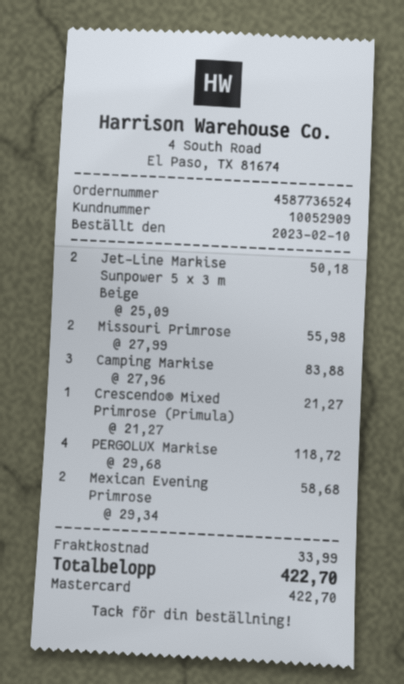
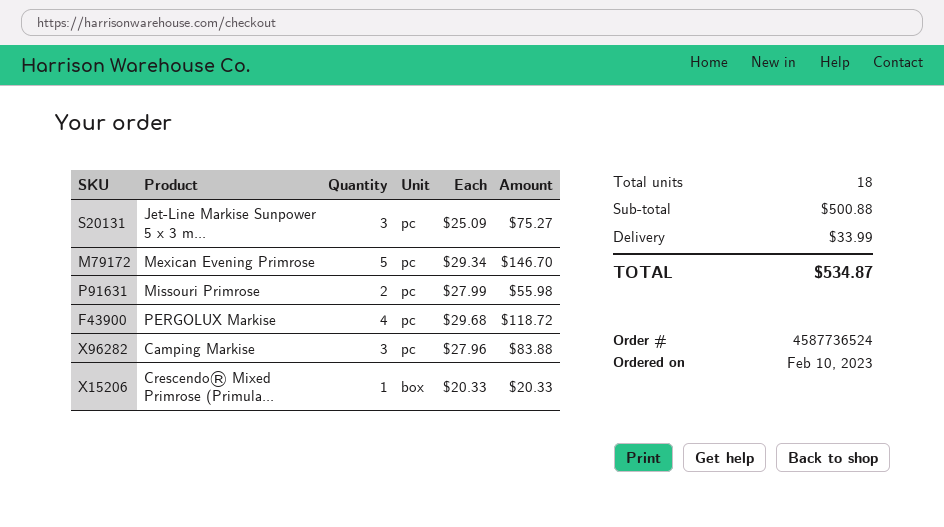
Jet-Line Markise Sunpower 5 x 3 m Beige: 2 x 25.09 = 50.18 -> 3 x 25.09 = 75.27
Crescendo® Mixed Primrose (Primula): 1 x 21.27 = 21.27 -> 1 x 20.33 = 20.33
Mexican Evening Primrose: 2 x 29.34 = 58.68 -> 5 x 29.34 = 146.70
total: 422.70 -> 534.87

